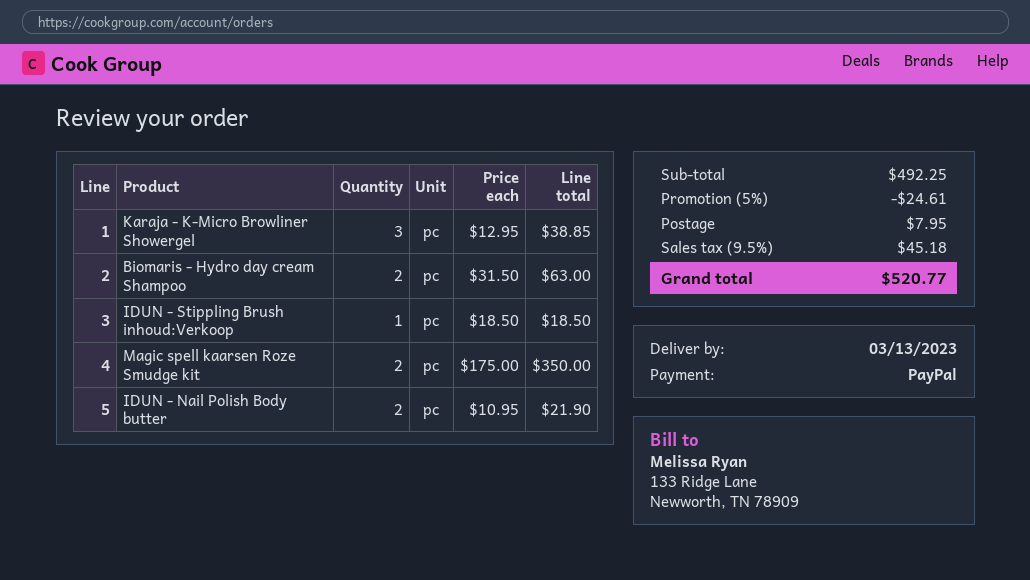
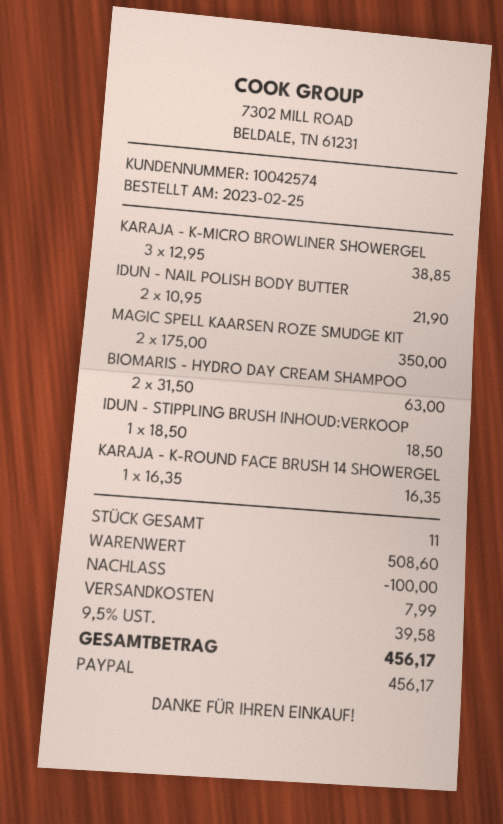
KARAJA - K-ROUND FACE BRUSH 14 SHOWERGEL: none -> 1 x 16.35 = 16.35
subtotal: 492.25 -> 508.60
discount: 24.61 -> 100.00
shipping: 7.95 -> 7.99
tax: 9.5% = 45.18 -> 9.5% = 39.58
total: 520.77 -> 456.17

